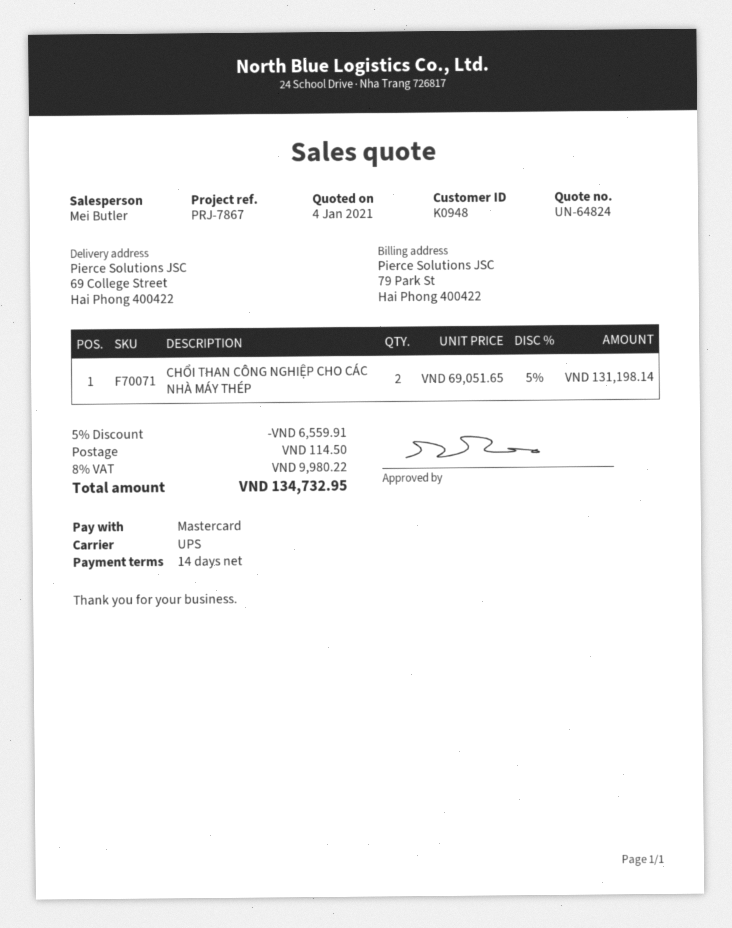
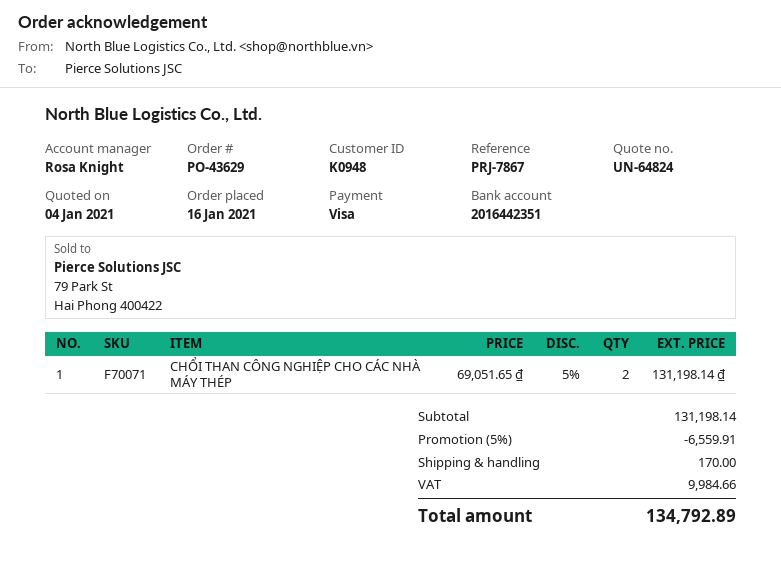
sales rep: Mei Butler -> Rosa Knight
payment method: Mastercard -> Visa
shipping: 114.50 -> 170.00
tax: 9980.22 -> 9984.66
total: 134732.95 -> 134792.89

